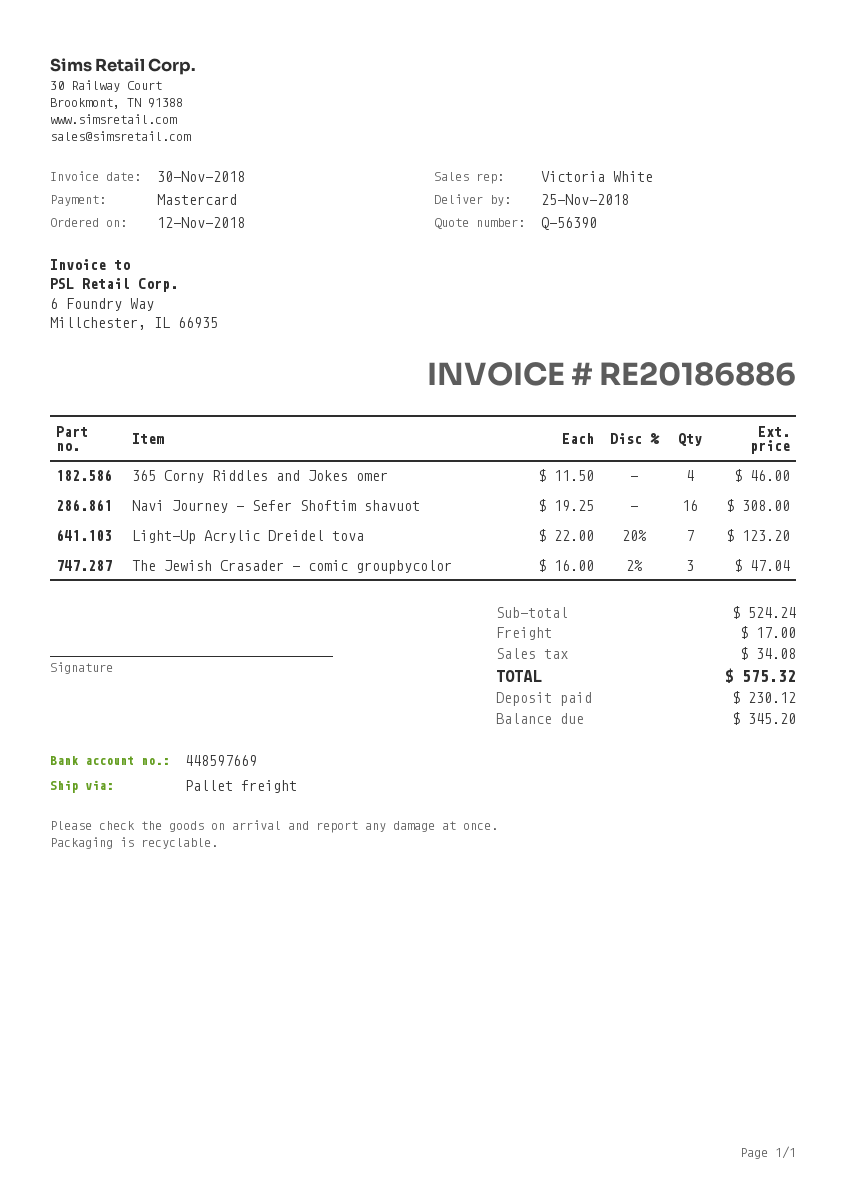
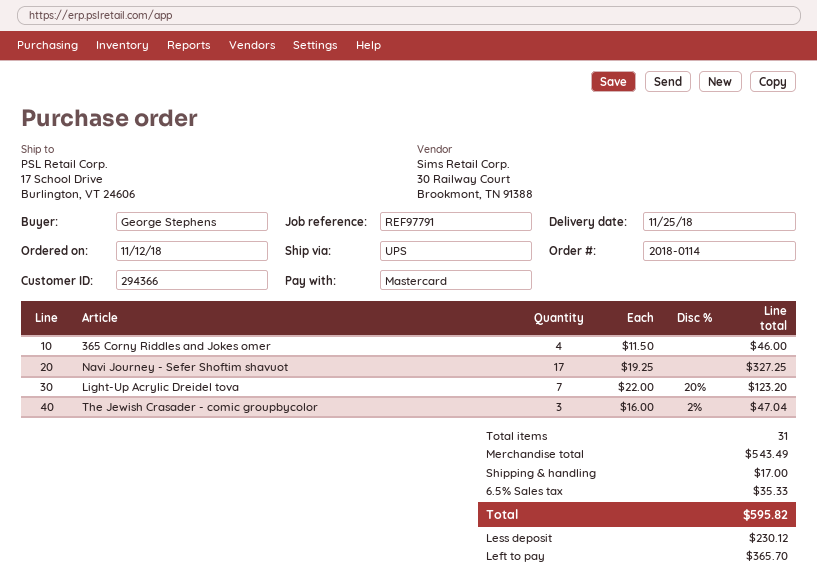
shipping method: pallet freight -> UPS
Navi Journey - Sefer Shoftim shavuot: 16 x 19.25 = 308.00 -> 17 x 19.25 = 327.25
subtotal: 524.24 -> 543.49
tax: 34.08 -> 35.33
total: 575.32 -> 595.82
balance: 345.20 -> 365.70

